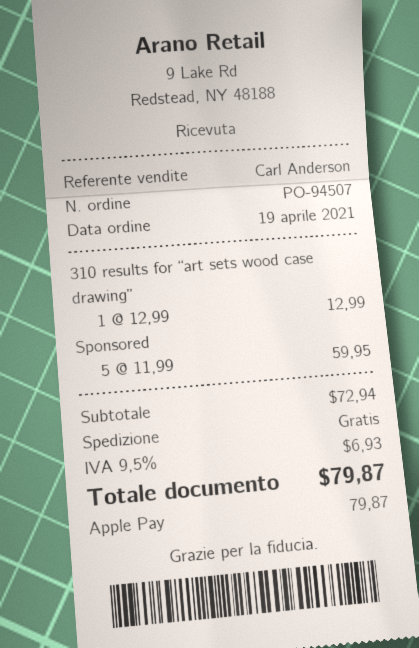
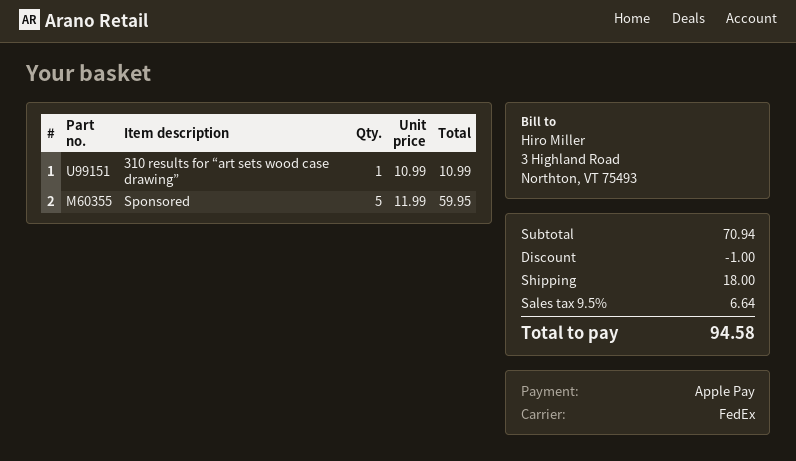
310 results for “art sets wood case drawing”: 1 x 12.99 = 12.99 -> 1 x 10.99 = 10.99
subtotal: 72.94 -> 70.94
discount: none -> 1.00
shipping: 0.00 -> 18.00
tax: 9.5% = 6.93 -> 9.5% = 6.64
total: 79.87 -> 94.58

